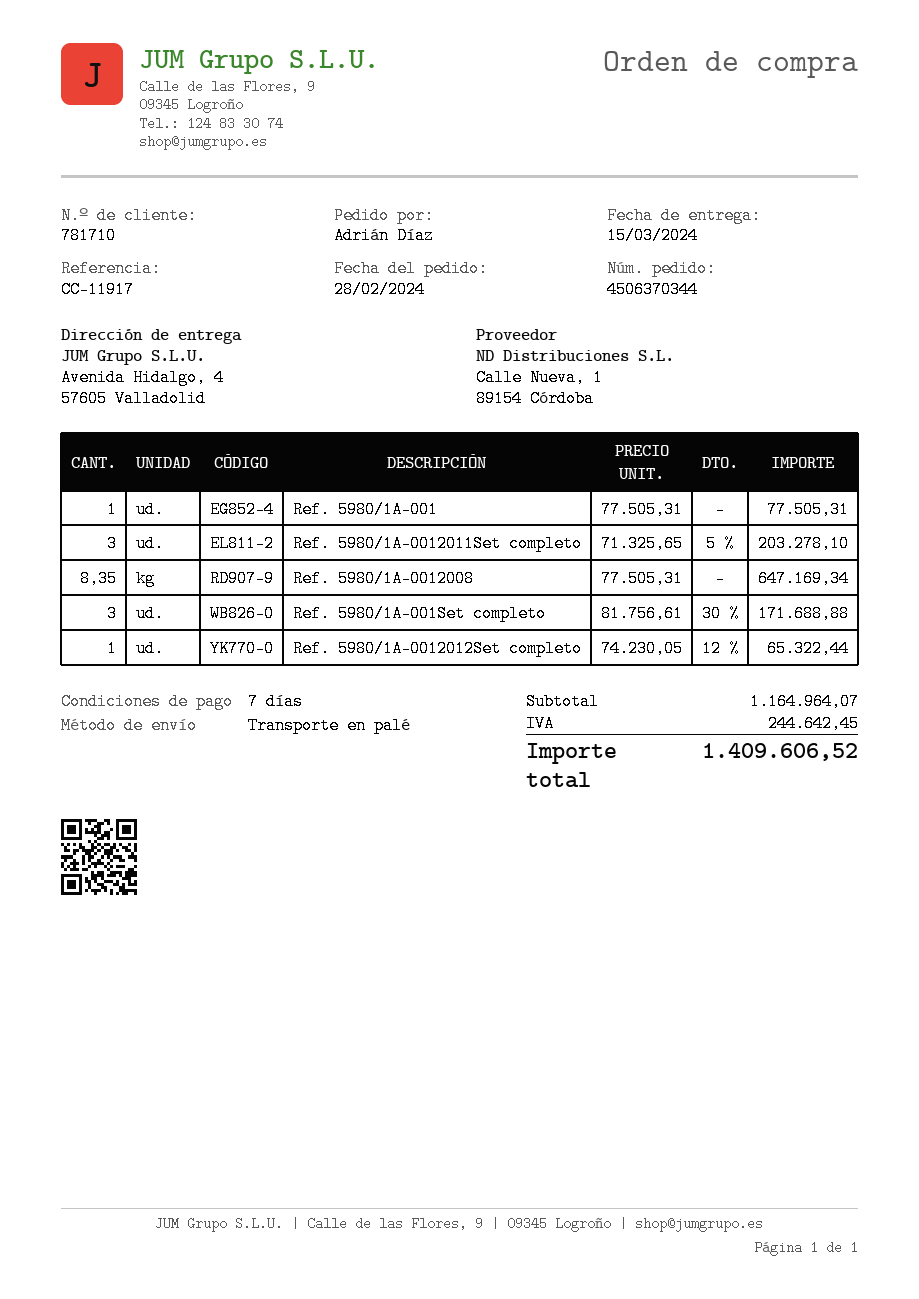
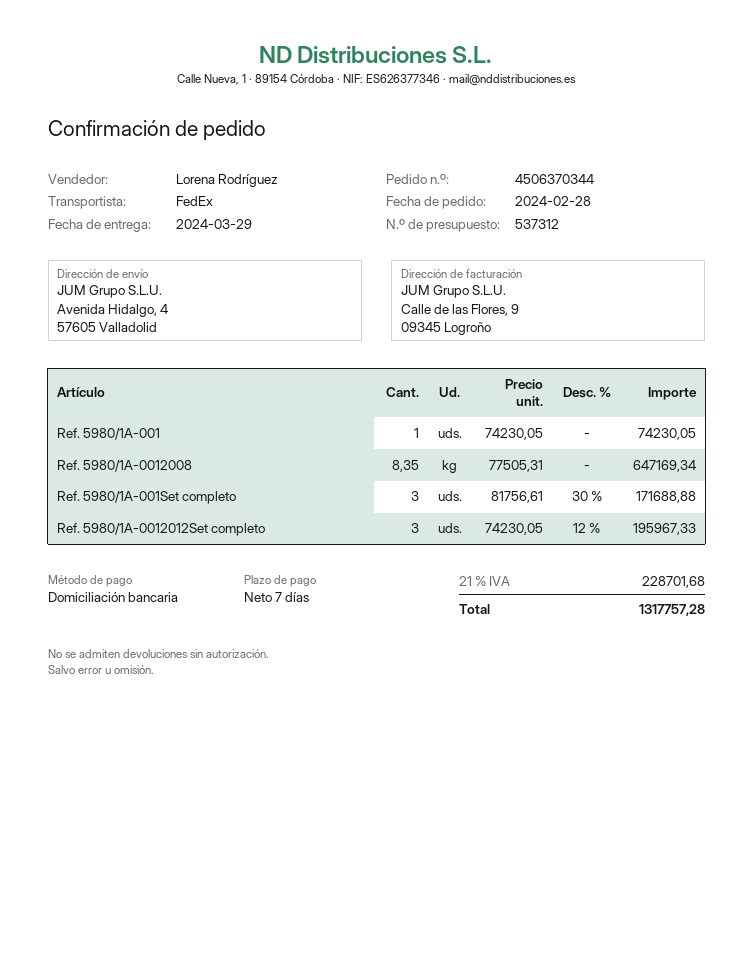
delivery date: 2024-03-15 -> 2024-03-29
shipping method: pallet freight -> FedEx
Ref. 5980/1A-001: 1 x 77505.31 = 77505.31 -> 1 x 74230.05 = 74230.05
Ref. 5980/1A-0012011Set completo: 3 x 71325.65 - 5% = 203278.10 -> none
Ref. 5980/1A-0012012Set completo: 1 x 74230.05 - 12% = 65322.44 -> 3 x 74230.05 - 12% = 195967.33
tax: 244642.45 -> 228701.68
total: 1409606.52 -> 1317757.28

